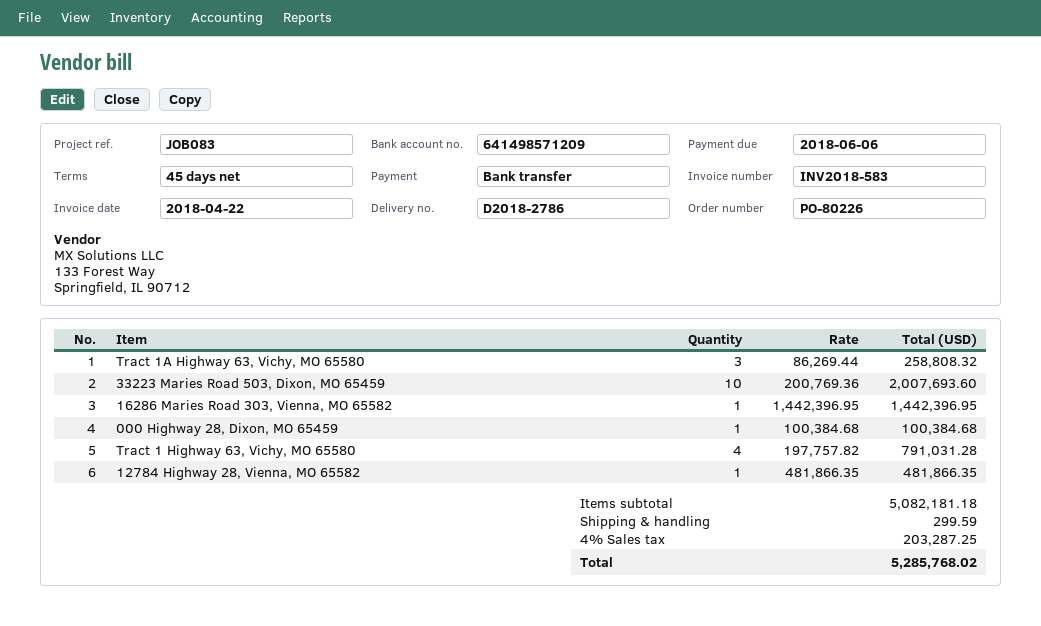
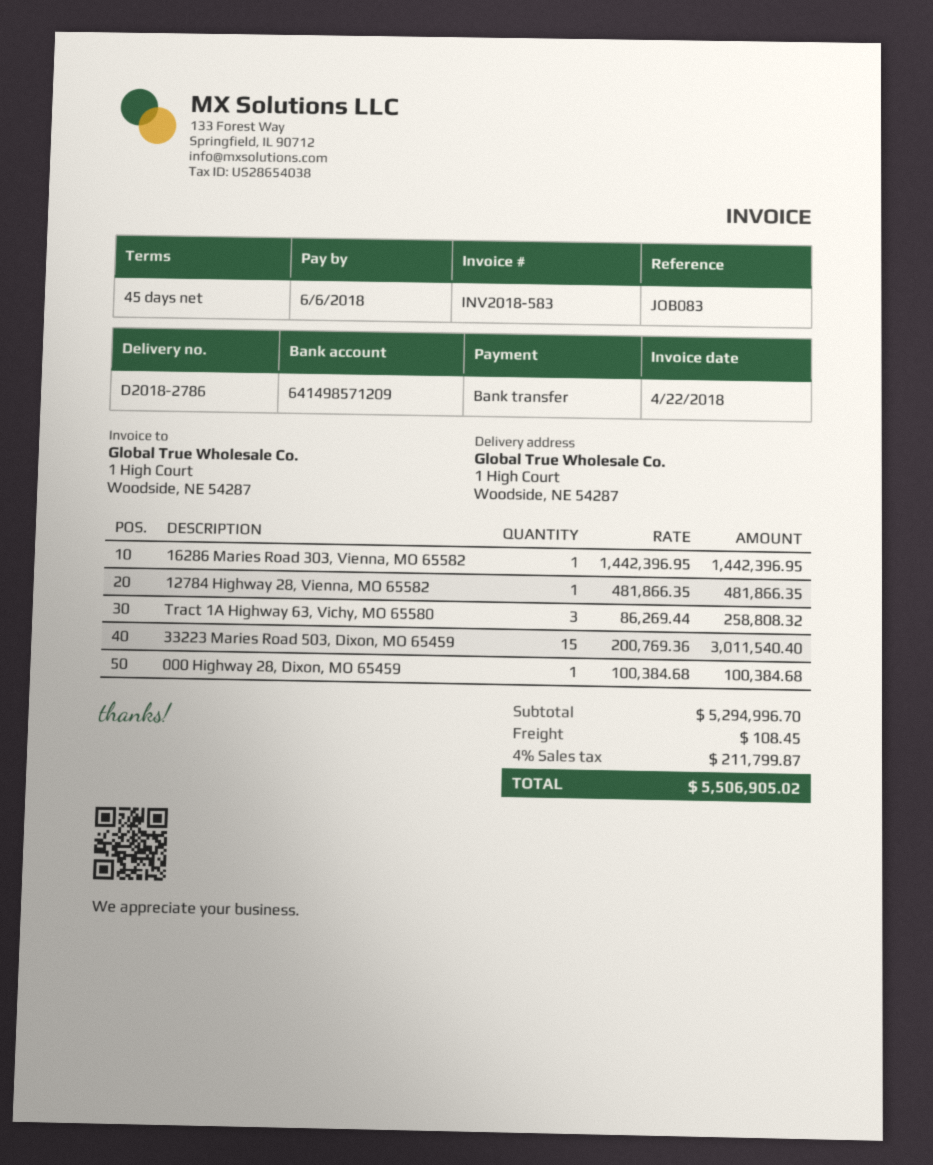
33223 Maries Road 503, Dixon, MO 65459: 10 x 200769.36 = 2007693.60 -> 15 x 200769.36 = 3011540.40
Tract 1 Highway 63, Vichy, MO 65580: 4 x 197757.82 = 791031.28 -> none
subtotal: 5082181.18 -> 5294996.70
shipping: 299.59 -> 108.45
tax: 4% = 203287.25 -> 4% = 211799.87
total: 5285768.02 -> 5506905.02

